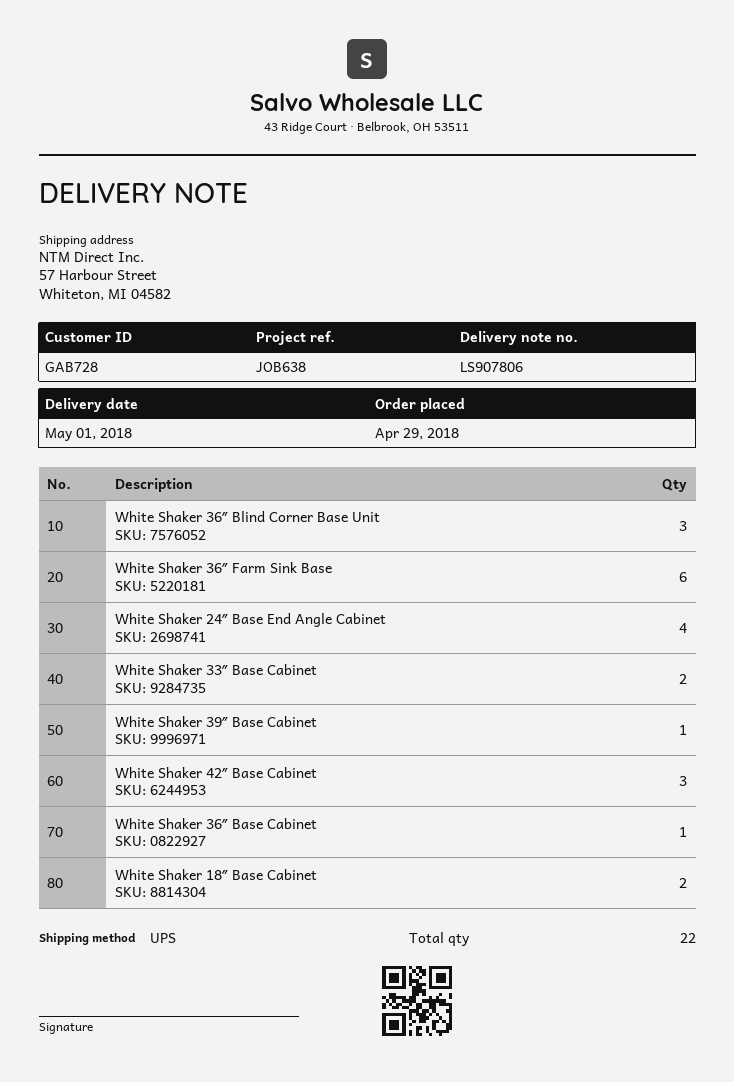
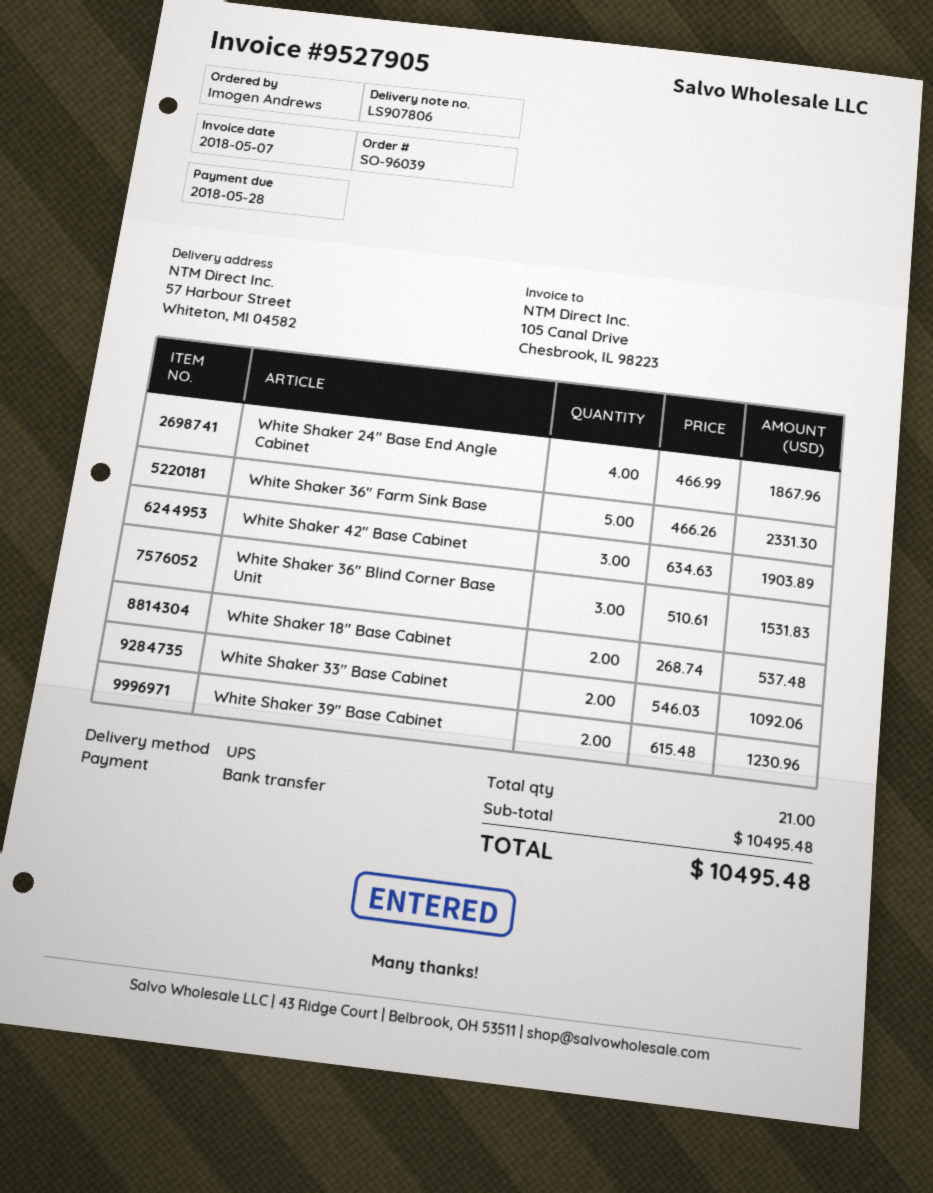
White Shaker 36″ Farm Sink Base: 6 -> 5
White Shaker 39″ Base Cabinet: 1 -> 2
White Shaker 36″ Base Cabinet: 1 -> none
total quantity: 22 -> 21

